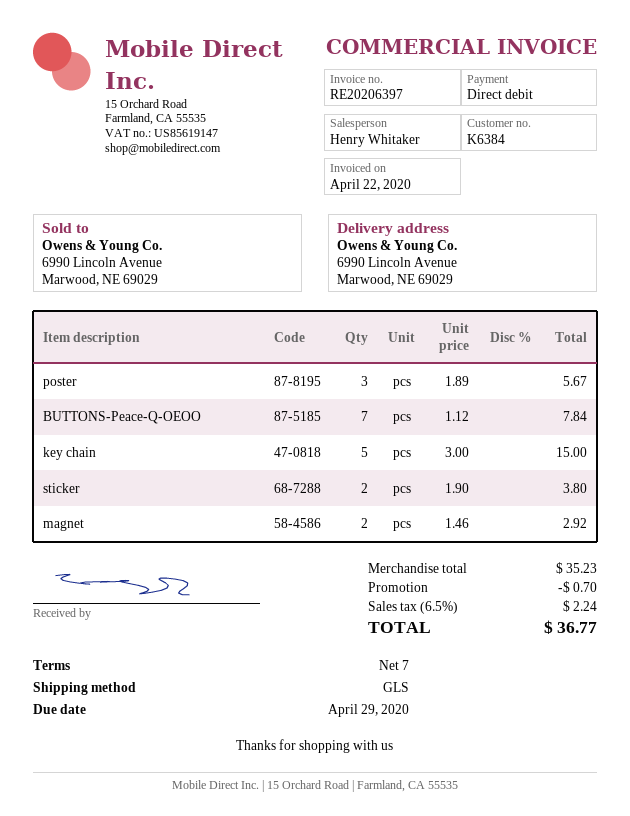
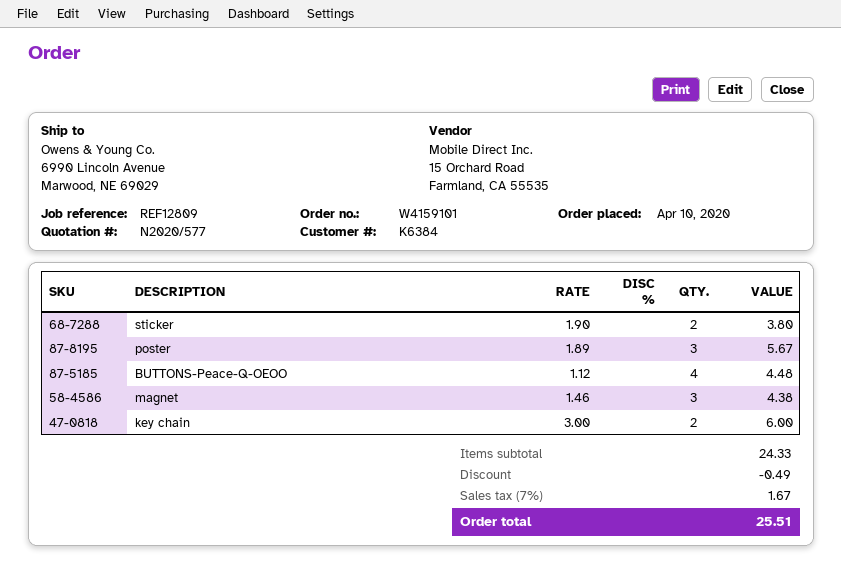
BUTTONS-Peace-Q-OEOO: 7 x 1.12 = 7.84 -> 4 x 1.12 = 4.48
key chain: 5 x 3.00 = 15.00 -> 2 x 3.00 = 6.00
magnet: 2 x 1.46 = 2.92 -> 3 x 1.46 = 4.38
subtotal: 35.23 -> 24.33
discount: 0.70 -> 0.49
tax: 6.5% = 2.24 -> 7% = 1.67
total: 36.77 -> 25.51

